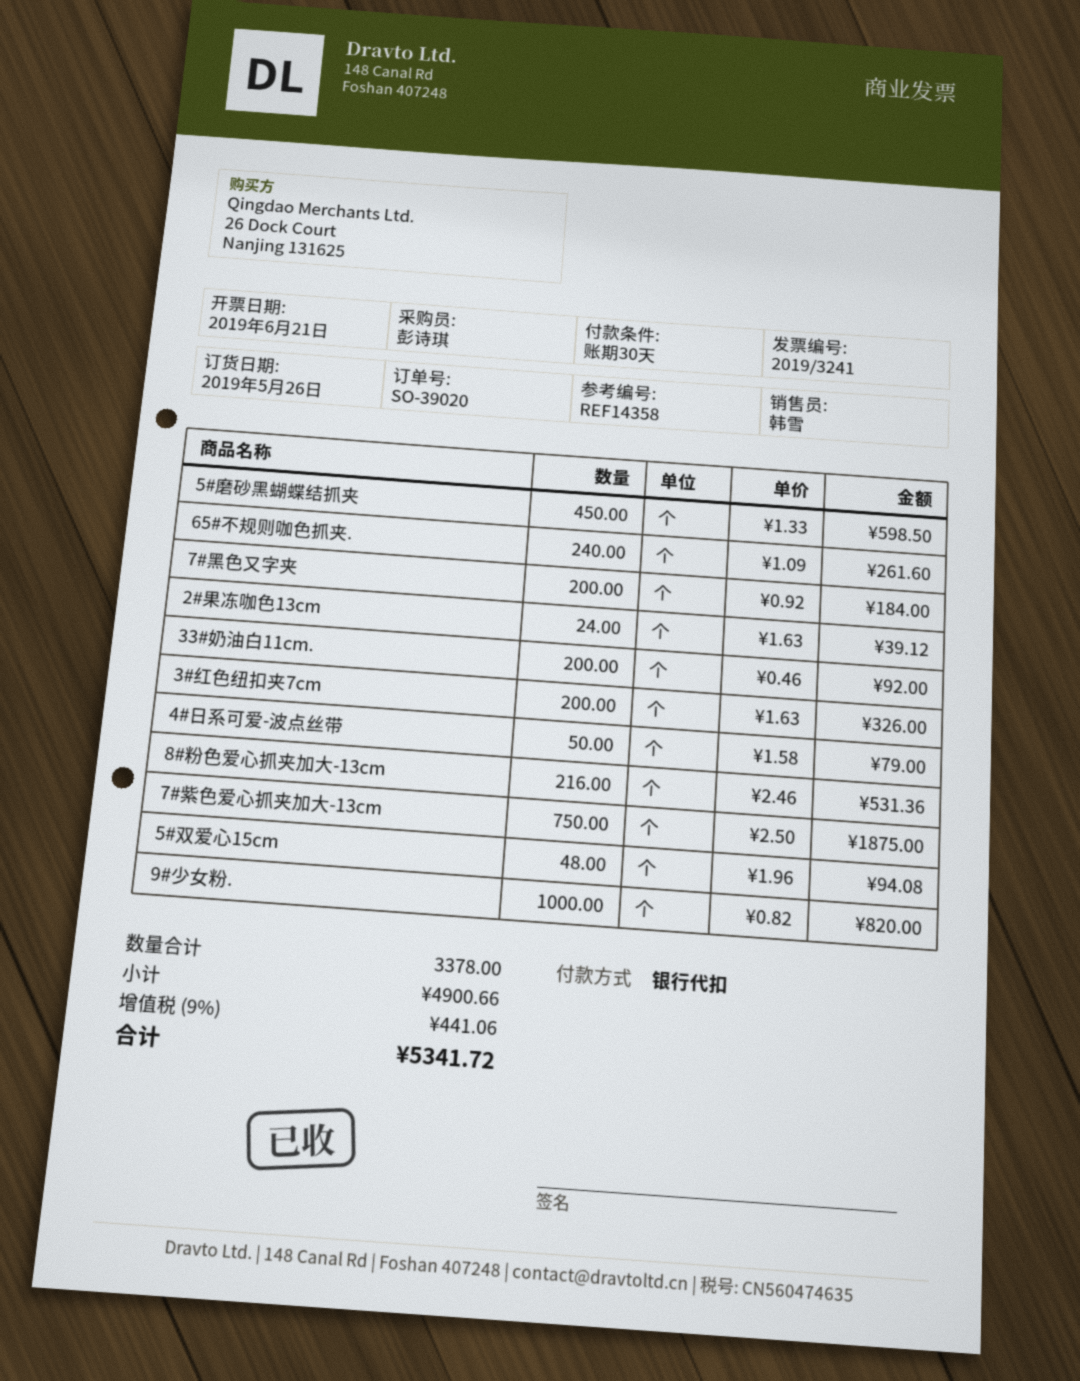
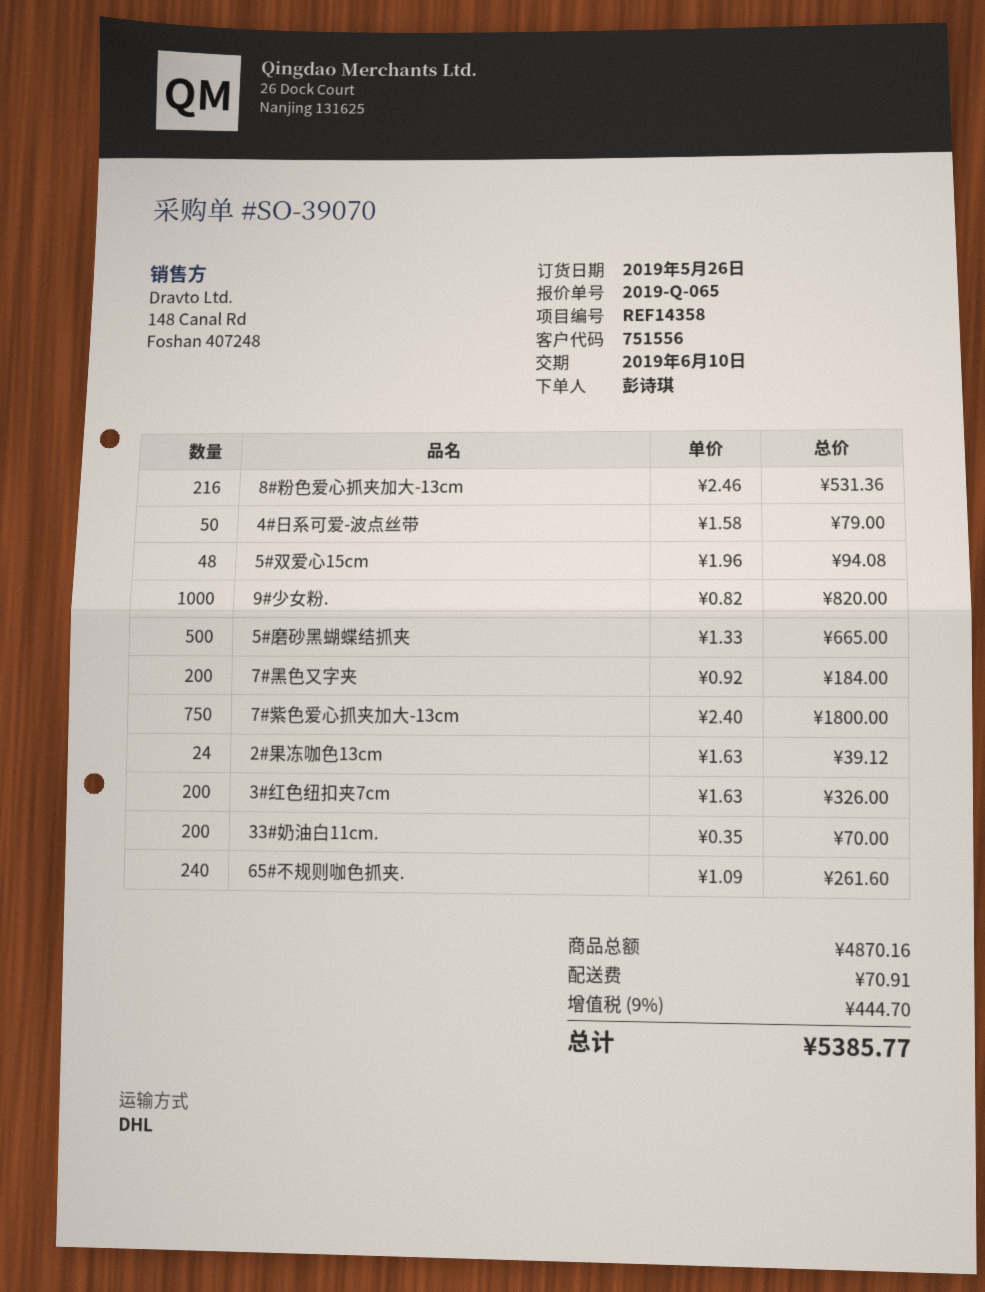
order number: SO-39020 -> SO-39070
5#磨砂黑蝴蝶结抓夹: 450 x 1.33 = 598.50 -> 500 x 1.33 = 665.00
33#奶油白11cm.: 200 x 0.46 = 92.00 -> 200 x 0.35 = 70.00
7#紫色爱心抓夹加大-13cm: 750 x 2.50 = 1875.00 -> 750 x 2.40 = 1800.00
subtotal: 4900.66 -> 4870.16
shipping: none -> 70.91
tax: 9% = 441.06 -> 9% = 444.70
total: 5341.72 -> 5385.77

